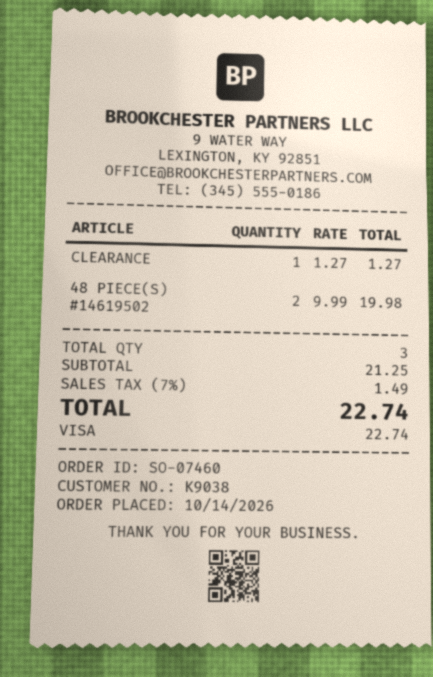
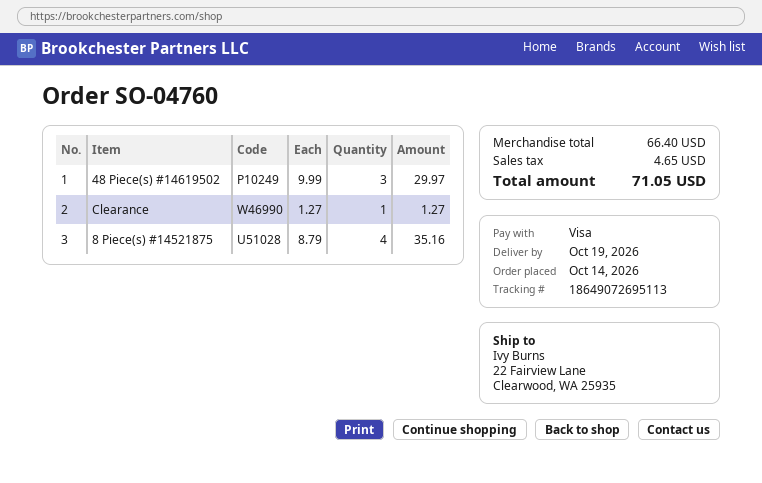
order number: SO-07460 -> SO-04760
48 PIECE(S) #14619502: 2 x 9.99 = 19.98 -> 3 x 9.99 = 29.97
8 Piece(s) #14521875: none -> 4 x 8.79 = 35.16
subtotal: 21.25 -> 66.40
tax: 1.49 -> 4.65
total: 22.74 -> 71.05

